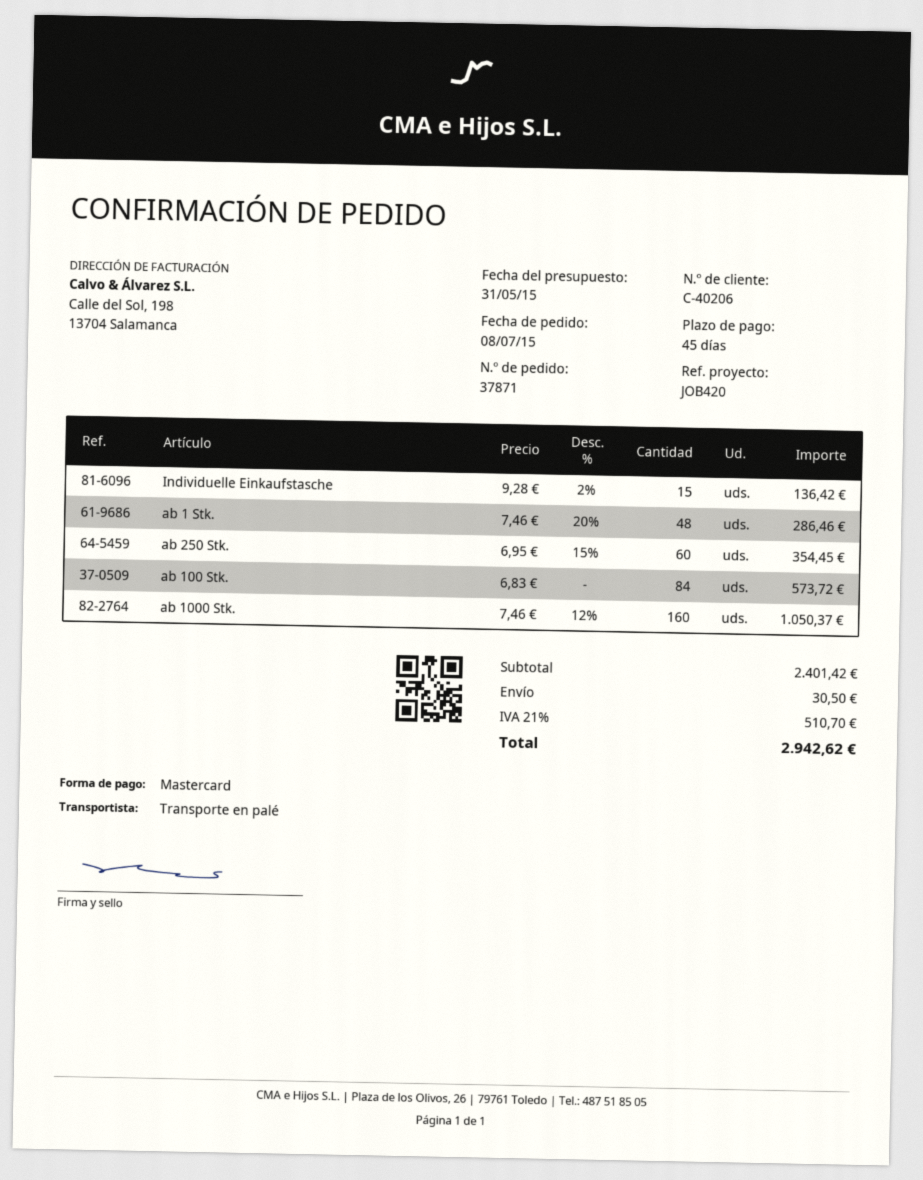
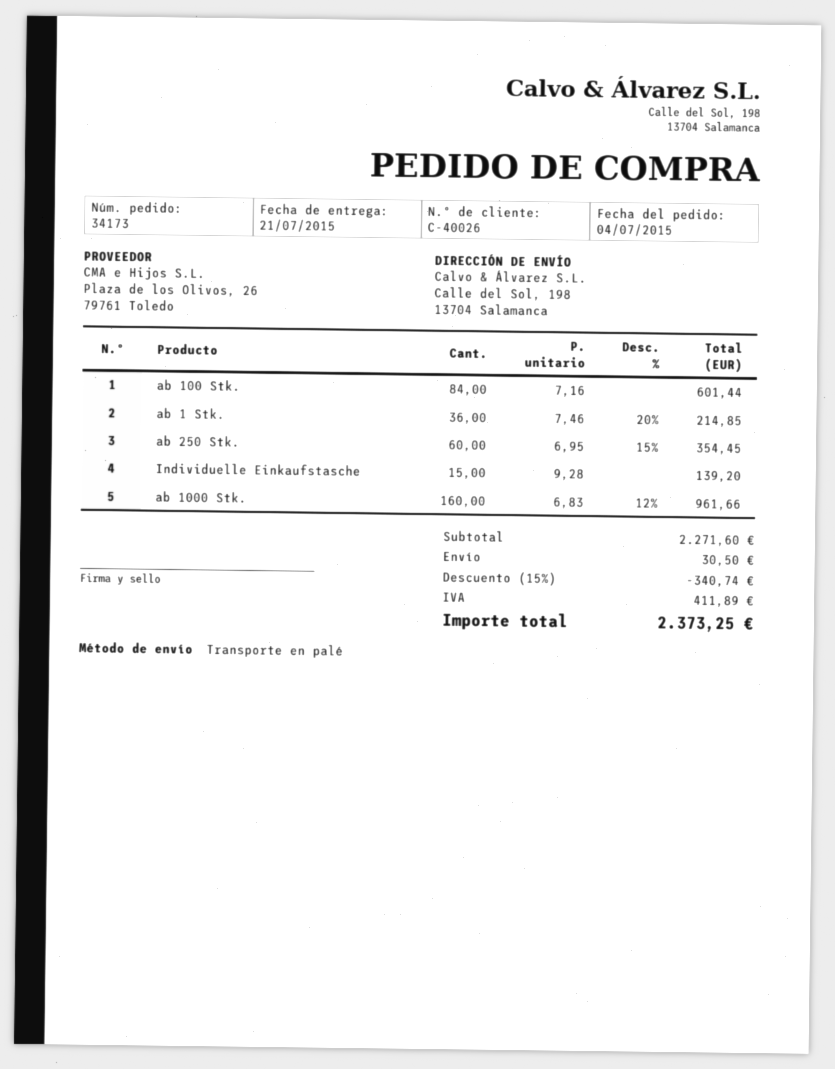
order number: 37871 -> 34173
order date: 2015-07-08 -> 2015-07-04
customer number: C-40206 -> C-40026
Individuelle Einkaufstasche: 15 x 9.28 - 2% = 136.42 -> 15 x 9.28 = 139.20
ab 1 Stk.: 48 x 7.46 - 20% = 286.46 -> 36 x 7.46 - 20% = 214.85
ab 100 Stk.: 84 x 6.83 = 573.72 -> 84 x 7.16 = 601.44
ab 1000 Stk.: 160 x 7.46 - 12% = 1050.37 -> 160 x 6.83 - 12% = 961.66
subtotal: 2401.42 -> 2271.60
discount: none -> 15% = 340.74
tax: 510.70 -> 411.89
total: 2942.62 -> 2373.25

